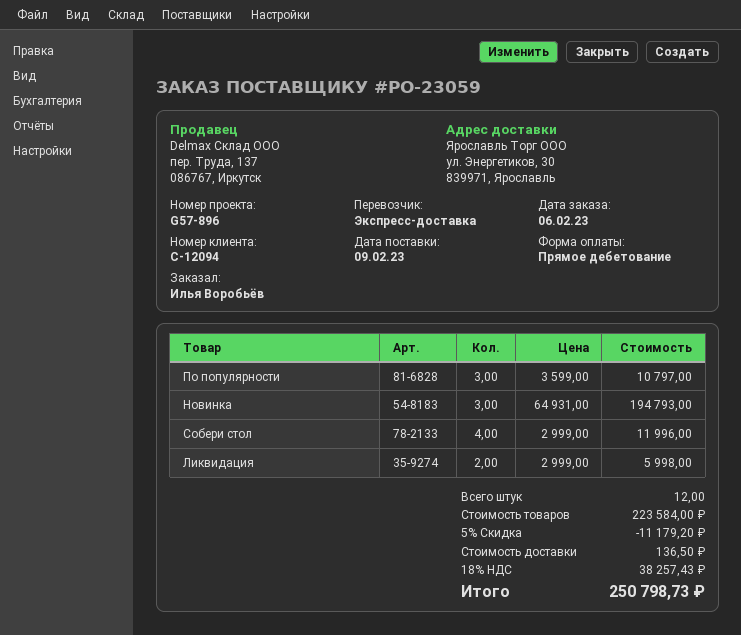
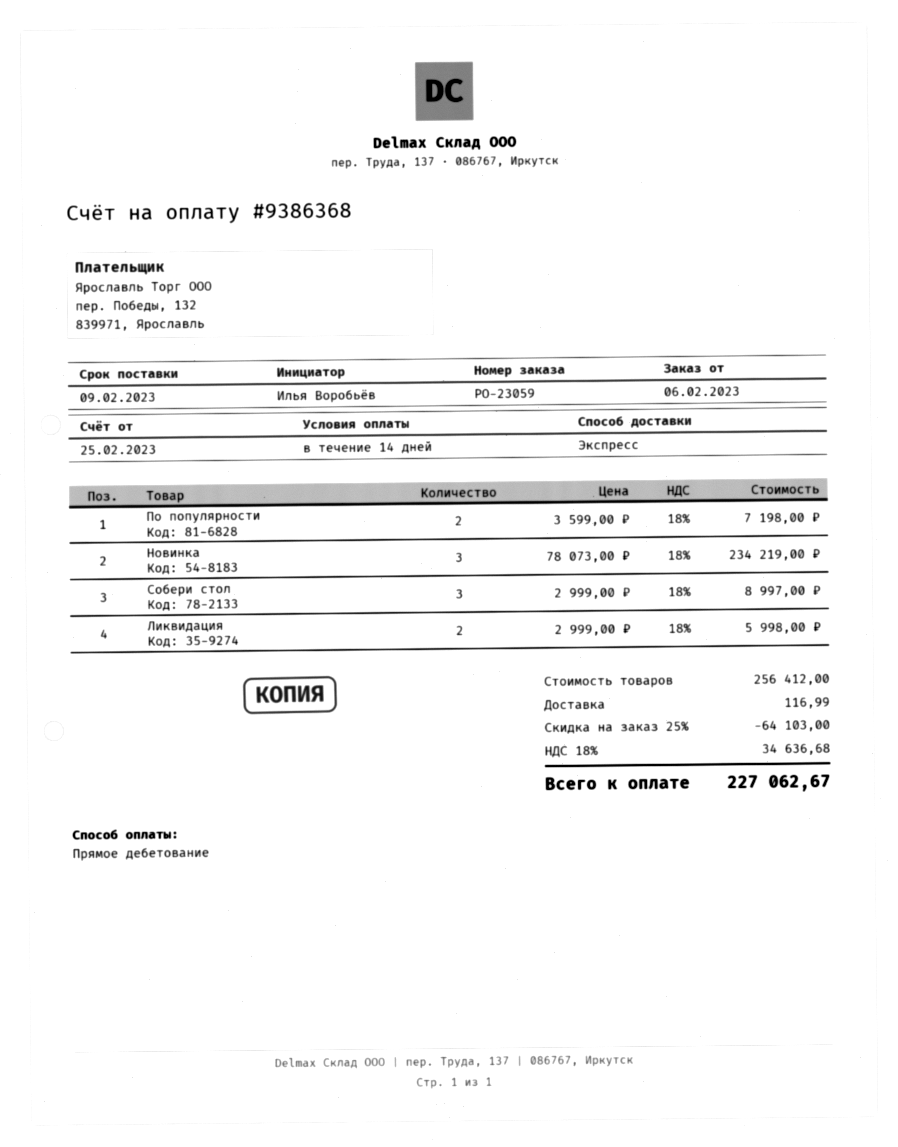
По популярности: 3 x 3599.00 = 10797.00 -> 2 x 3599.00 = 7198.00
Новинка: 3 x 64931.00 = 194793.00 -> 3 x 78073.00 = 234219.00
Собери стол: 4 x 2999.00 = 11996.00 -> 3 x 2999.00 = 8997.00
subtotal: 223584.00 -> 256412.00
discount: 5% = 11179.20 -> 25% = 64103.00
shipping: 136.50 -> 116.99
tax: 18% = 38257.43 -> 18% = 34636.68
total: 250798.73 -> 227062.67

